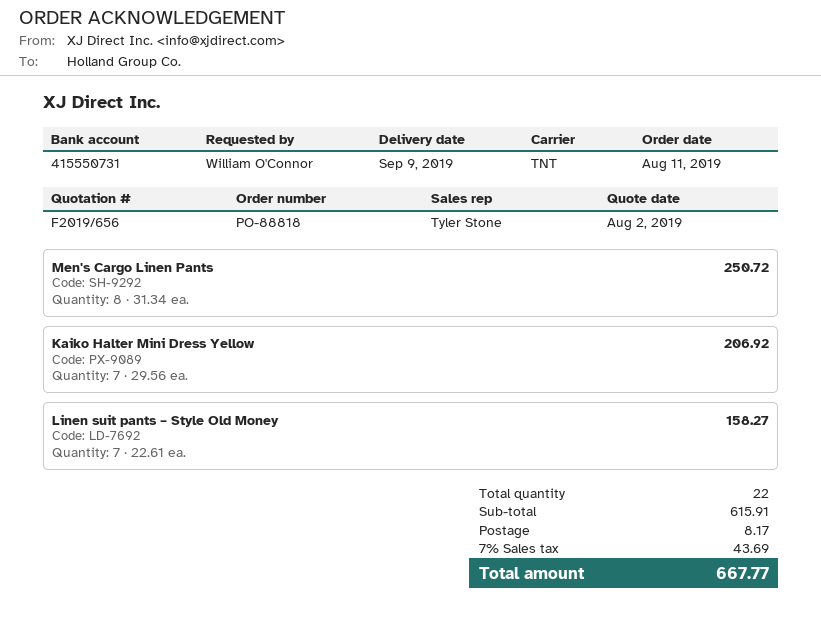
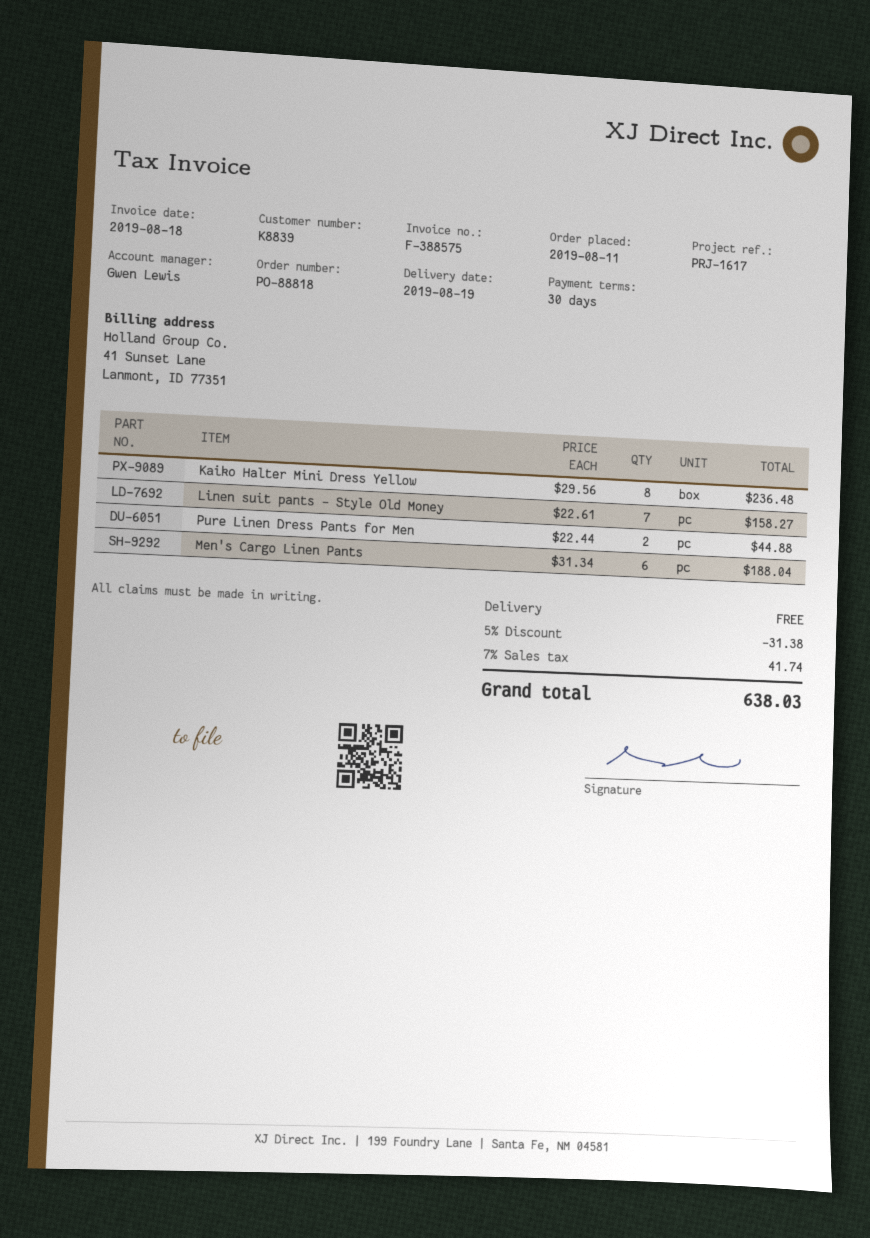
delivery date: 2019-09-09 -> 2019-08-19
sales rep: Tyler Stone -> Gwen Lewis
Men's Cargo Linen Pants: 8 x 31.34 = 250.72 -> 6 x 31.34 = 188.04
Kaiko Halter Mini Dress Yellow: 7 x 29.56 = 206.92 -> 8 x 29.56 = 236.48
Pure Linen Dress Pants for Men: none -> 2 x 22.44 = 44.88
discount: none -> 5% = 31.38
shipping: 8.17 -> 0.00
tax: 7% = 43.69 -> 7% = 41.74
total: 667.77 -> 638.03

